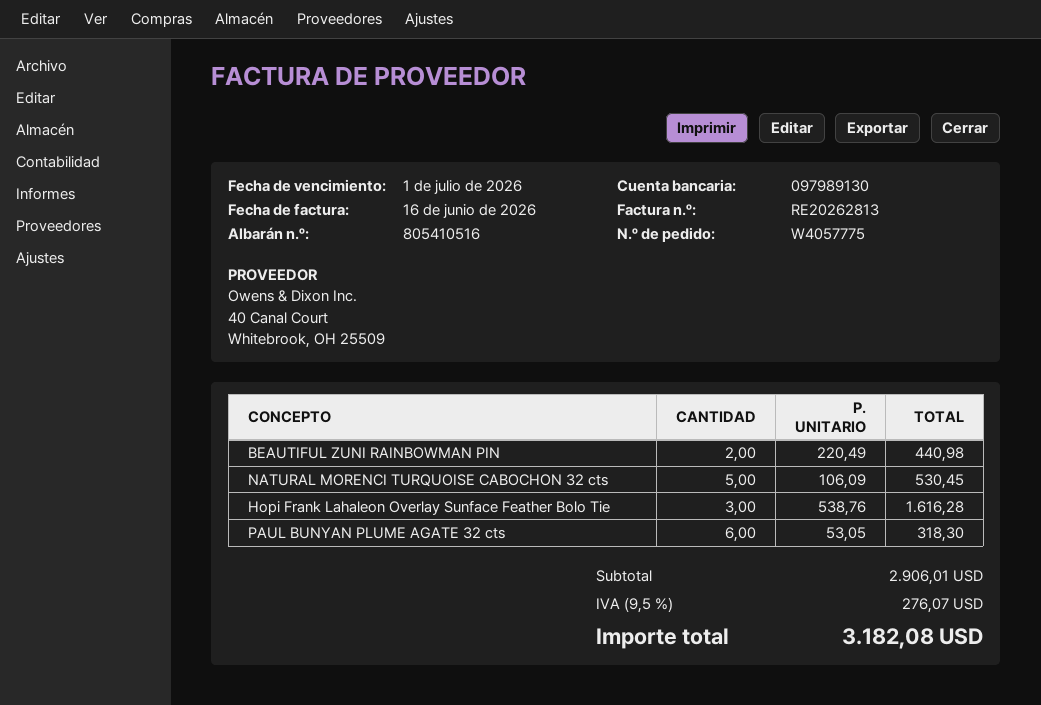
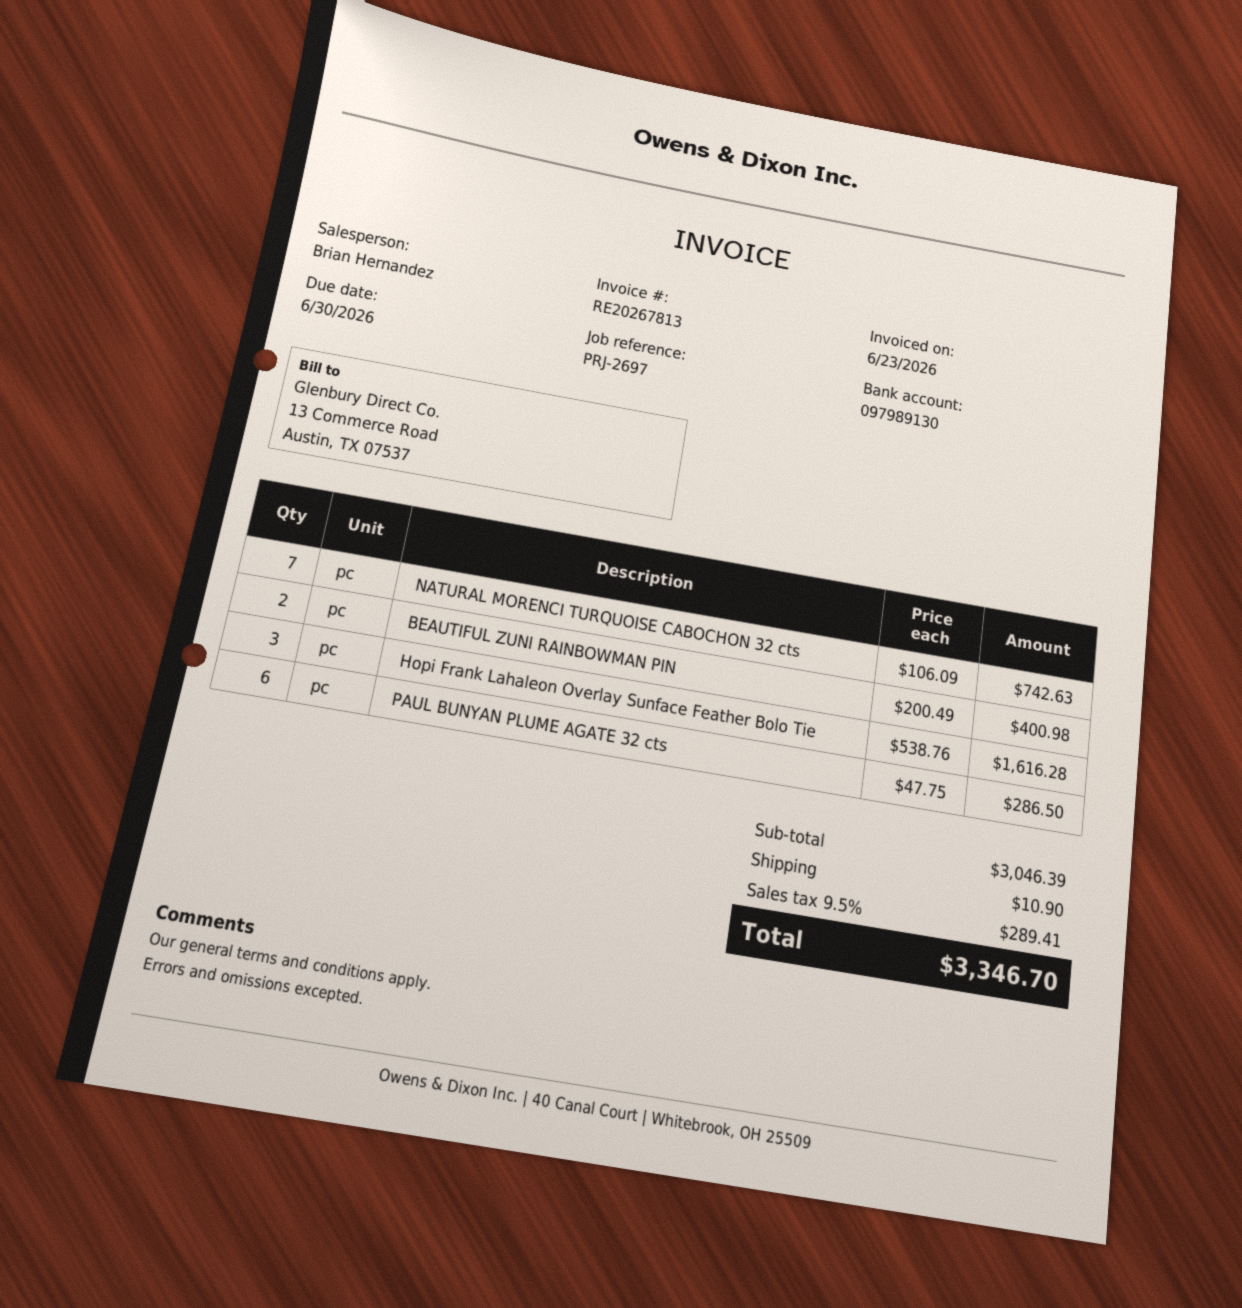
invoice number: RE20262813 -> RE20267813
invoice date: 2026-06-16 -> 2026-06-23
due date: 2026-07-01 -> 2026-06-30
BEAUTIFUL ZUNI RAINBOWMAN PIN: 2 x 220.49 = 440.98 -> 2 x 200.49 = 400.98
NATURAL MORENCI TURQUOISE CABOCHON 32 cts: 5 x 106.09 = 530.45 -> 7 x 106.09 = 742.63
PAUL BUNYAN PLUME AGATE 32 cts: 6 x 53.05 = 318.30 -> 6 x 47.75 = 286.50
subtotal: 2906.01 -> 3046.39
shipping: none -> 10.90
tax: 9.5% = 276.07 -> 9.5% = 289.41
total: 3182.08 -> 3346.70

